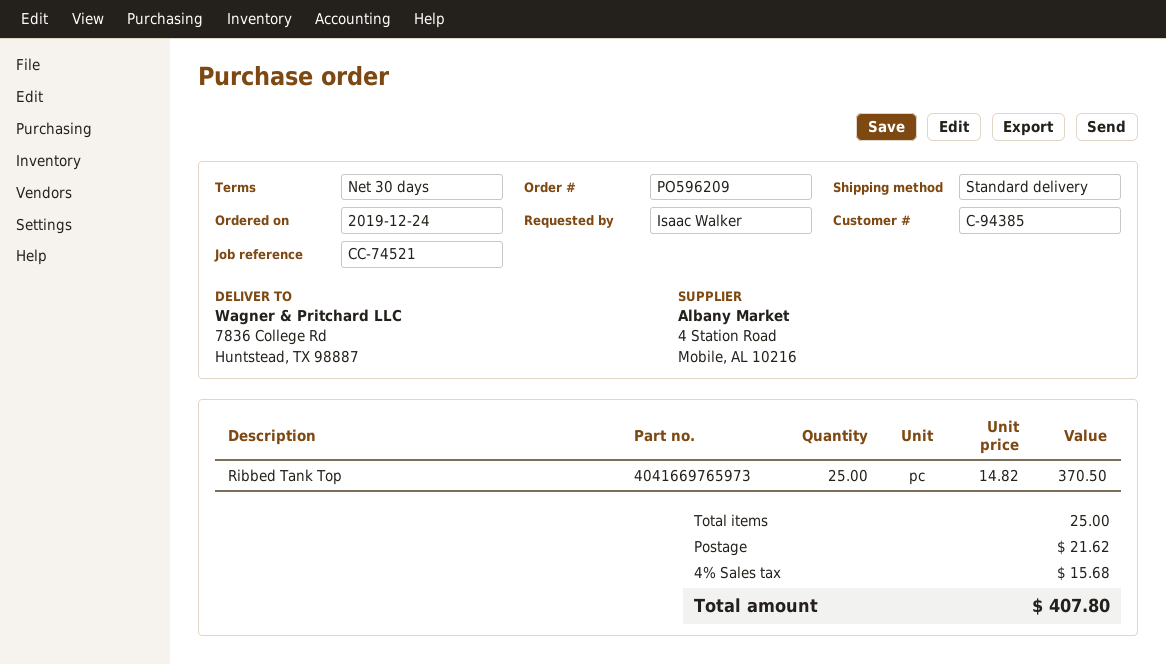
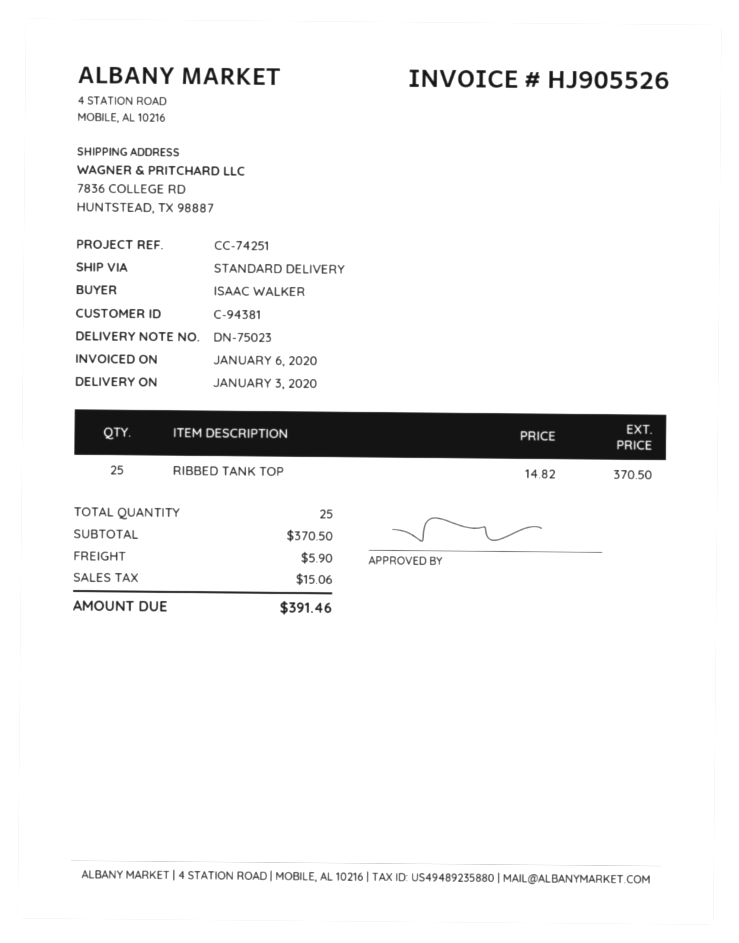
customer number: C-94385 -> C-94381
reference: CC-74521 -> CC-74251
shipping: 21.62 -> 5.90
tax: 15.68 -> 15.06
total: 407.80 -> 391.46

